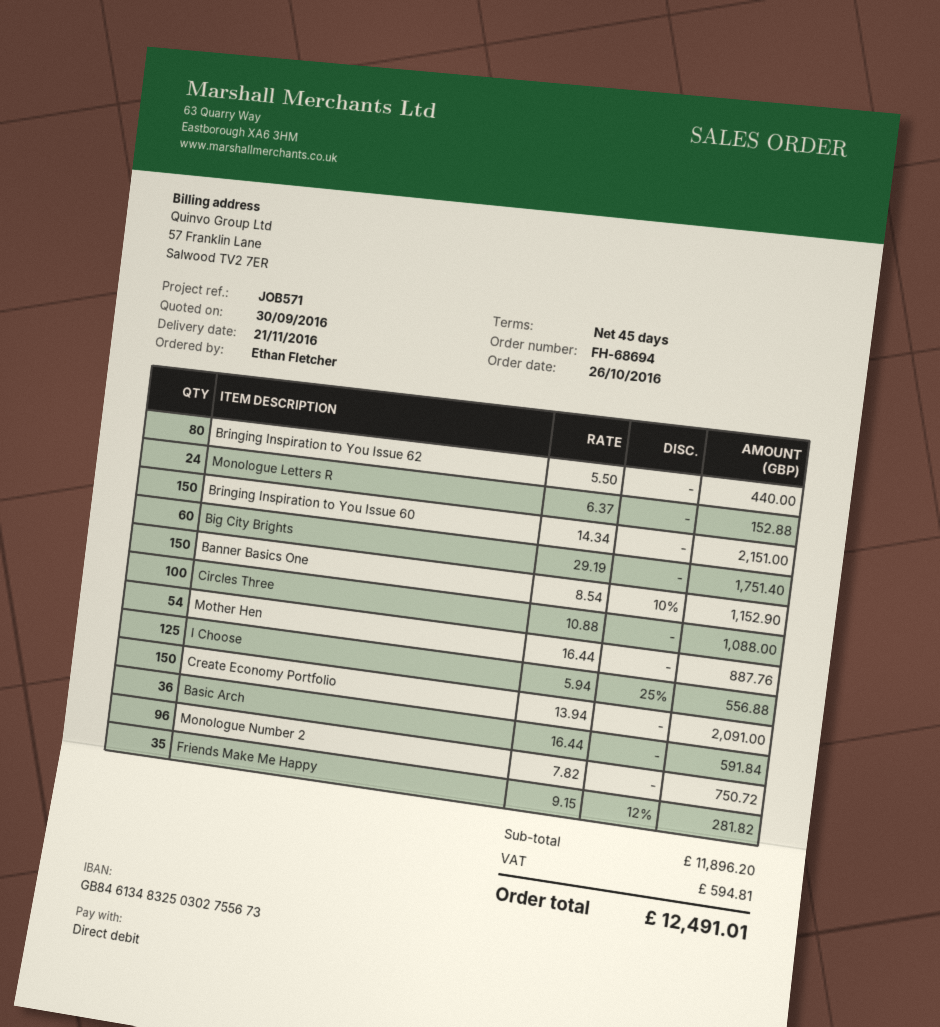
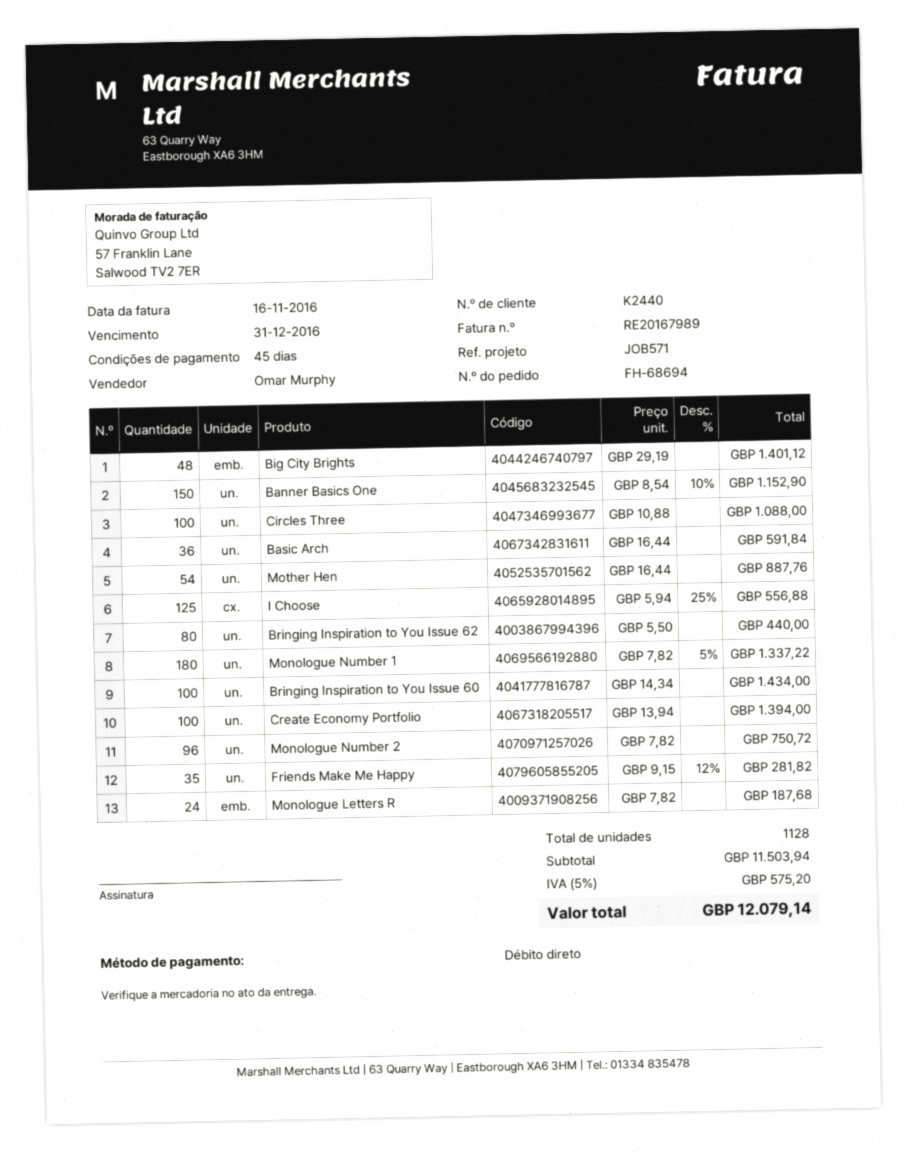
Monologue Letters R: 24 x 6.37 = 152.88 -> 24 x 7.82 = 187.68
Bringing Inspiration to You Issue 60: 150 x 14.34 = 2151.00 -> 100 x 14.34 = 1434.00
Big City Brights: 60 x 29.19 = 1751.40 -> 48 x 29.19 = 1401.12
Create Economy Portfolio: 150 x 13.94 = 2091.00 -> 100 x 13.94 = 1394.00
Monologue Number 1: none -> 180 x 7.82 - 5% = 1337.22
subtotal: 11896.20 -> 11503.94
tax: 594.81 -> 575.20
total: 12491.01 -> 12079.14

